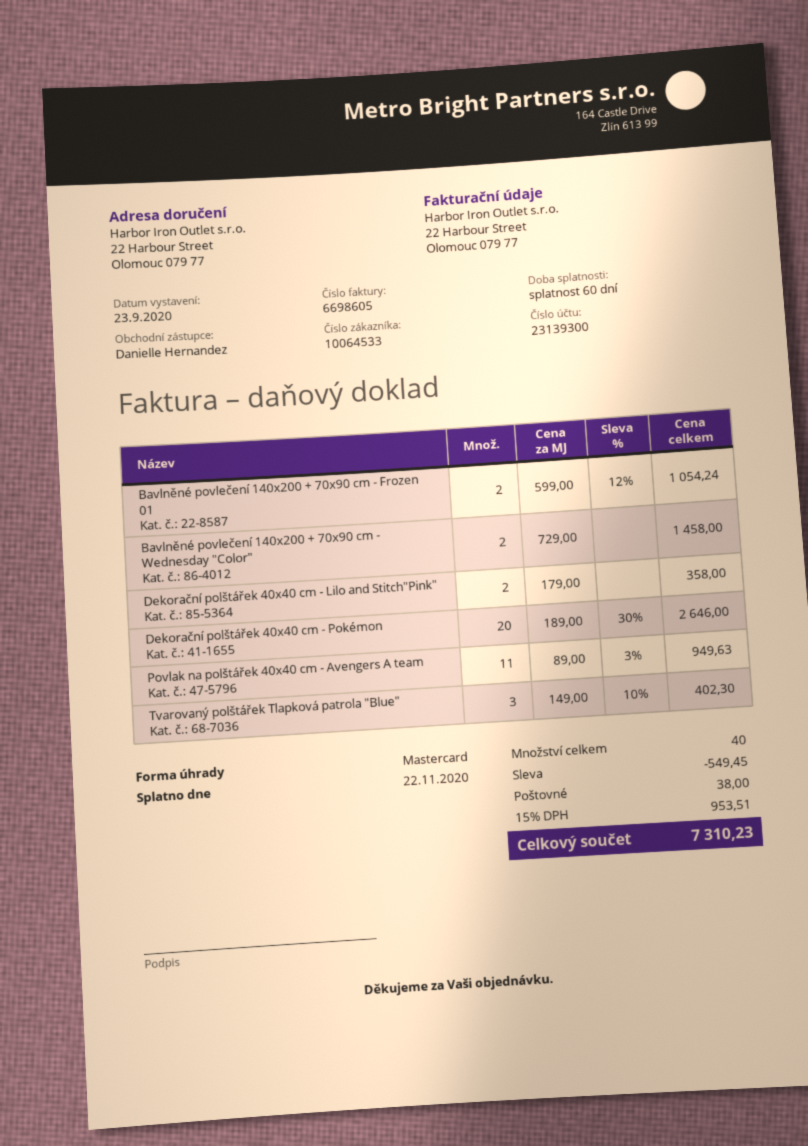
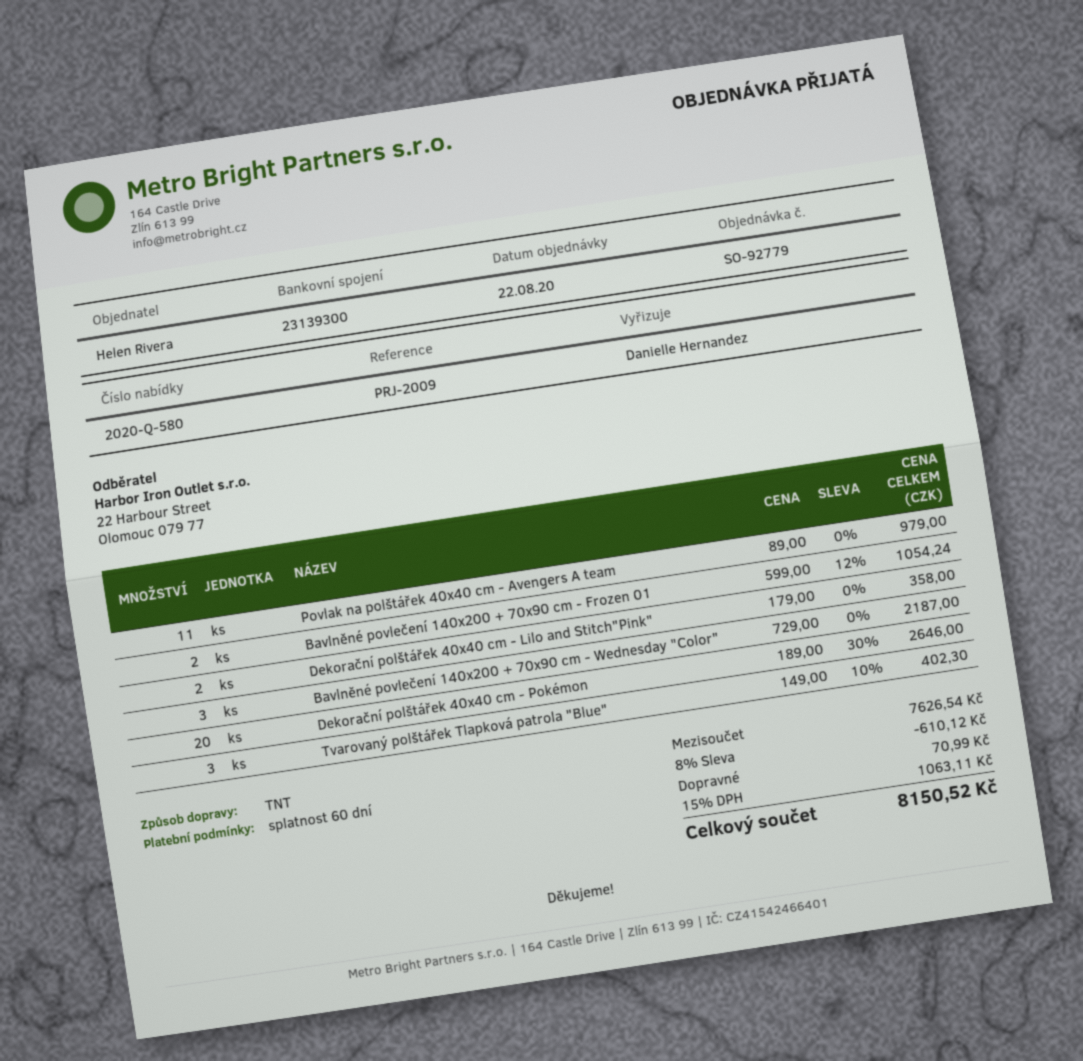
Bavlněné povlečení 140x200 + 70x90 cm - Wednesday "Color": 2 x 729.00 = 1458.00 -> 3 x 729.00 = 2187.00
Povlak na polštářek 40x40 cm - Avengers A team: 11 x 89.00 - 3% = 949.63 -> 11 x 89.00 = 979.00
discount: 549.45 -> 610.12
shipping: 38.00 -> 70.99
tax: 15% = 953.51 -> 15% = 1063.11
total: 7310.23 -> 8150.52

